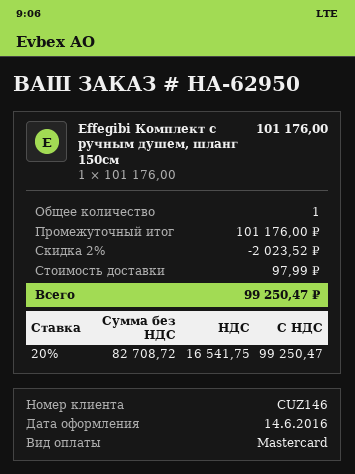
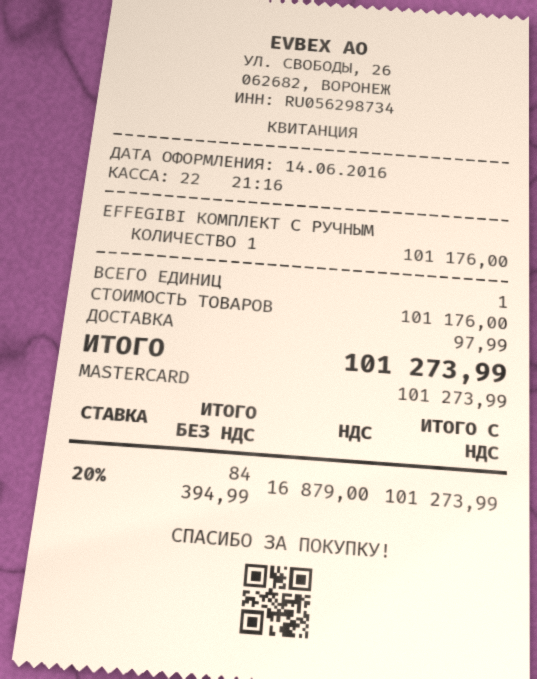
discount: 2% = 2023.52 -> none
net: 82708.72 -> 84394.99
tax: 20% = 16541.75 -> 20% = 16879.00
total: 99250.47 -> 101273.99

